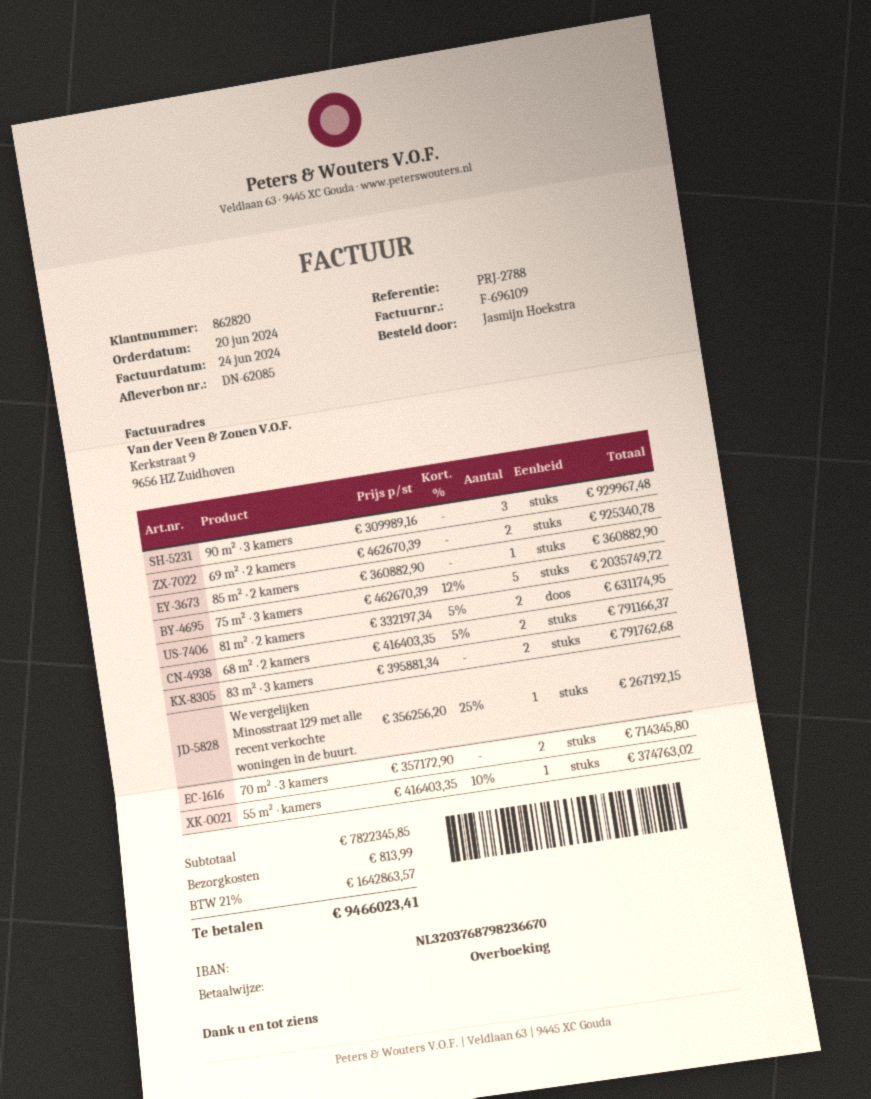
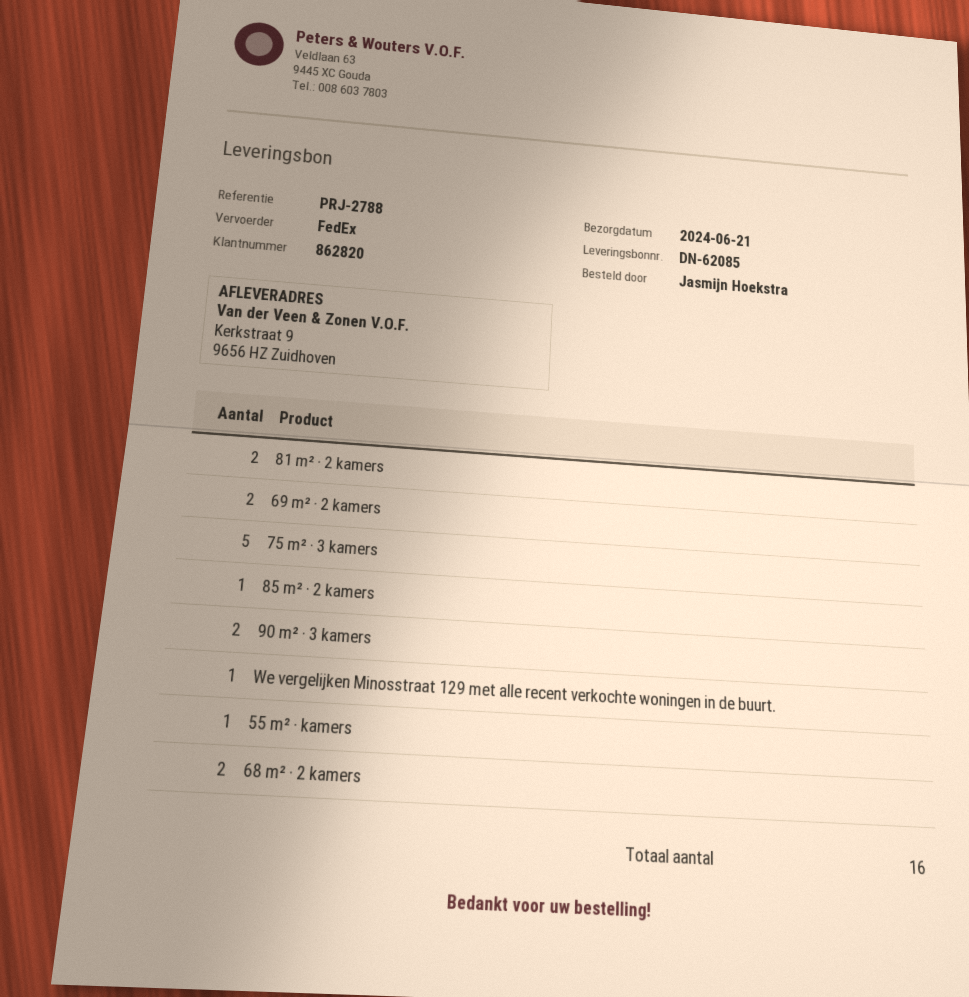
90 m² · 3 kamers: 3 -> 2
83 m² · 3 kamers: 2 -> none
70 m² · 3 kamers: 2 -> none

